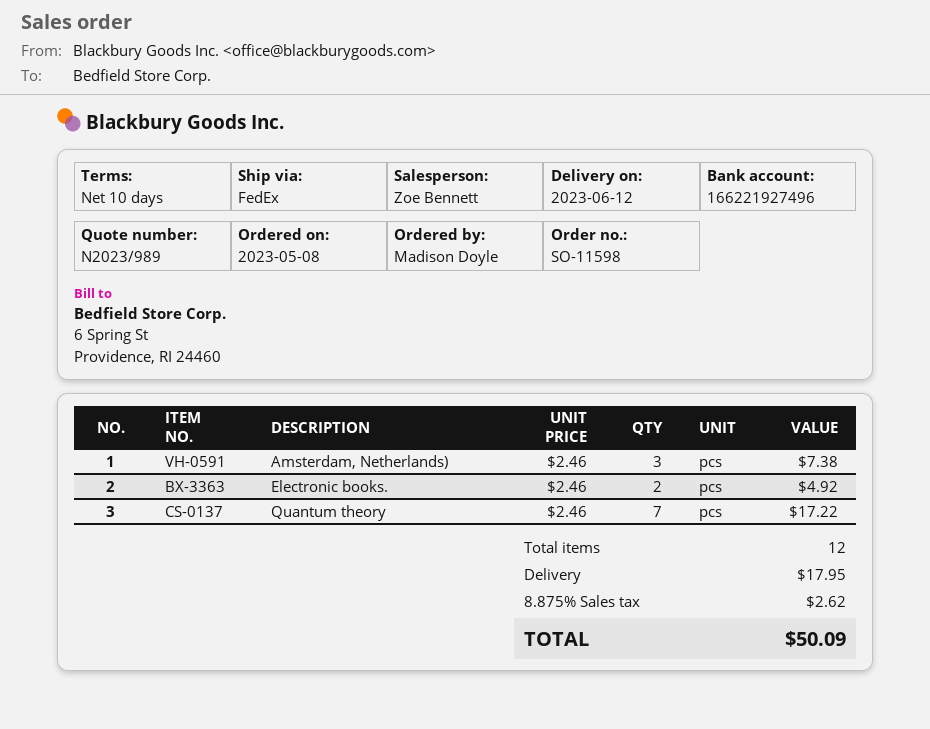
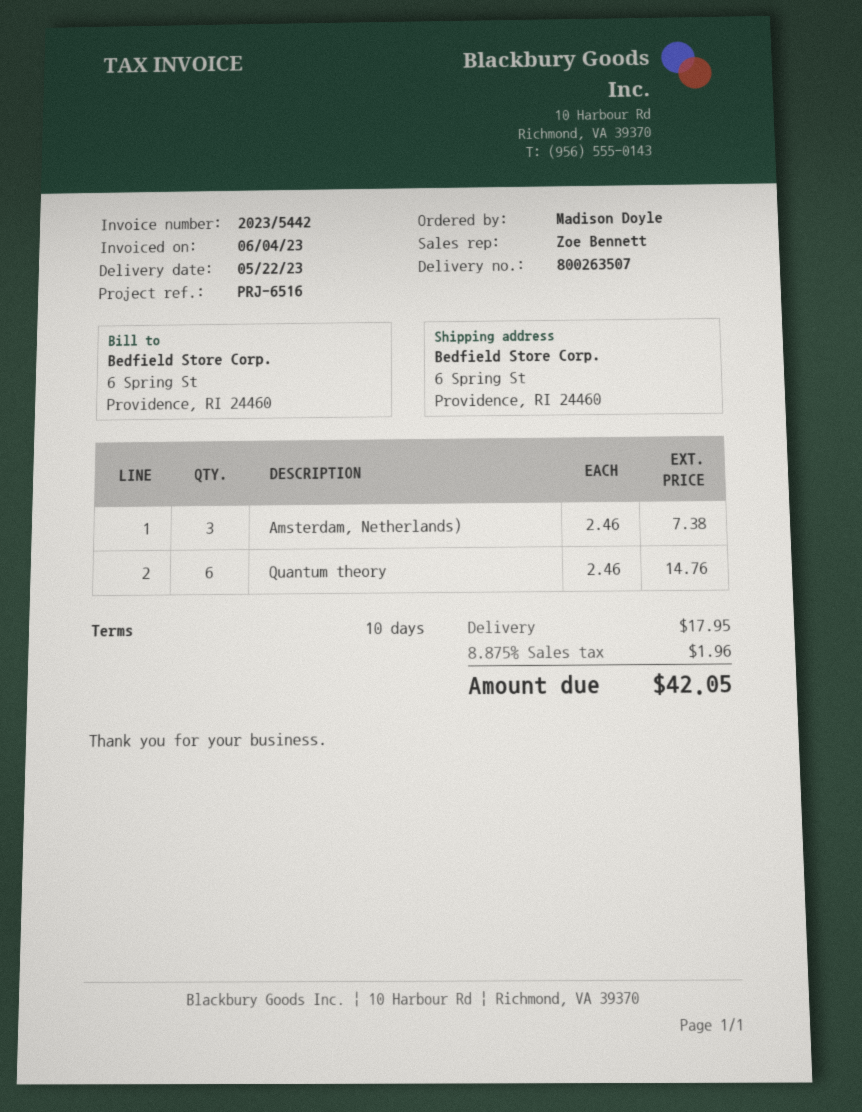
delivery date: 2023-06-12 -> 2023-05-22
Electronic books.: 2 x 2.46 = 4.92 -> none
Quantum theory: 7 x 2.46 = 17.22 -> 6 x 2.46 = 14.76
tax: 8.875% = 2.62 -> 8.875% = 1.96
total: 50.09 -> 42.05

